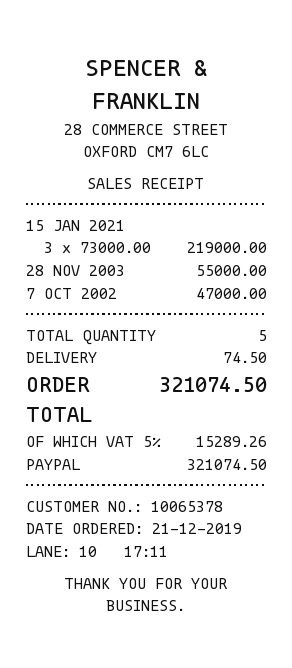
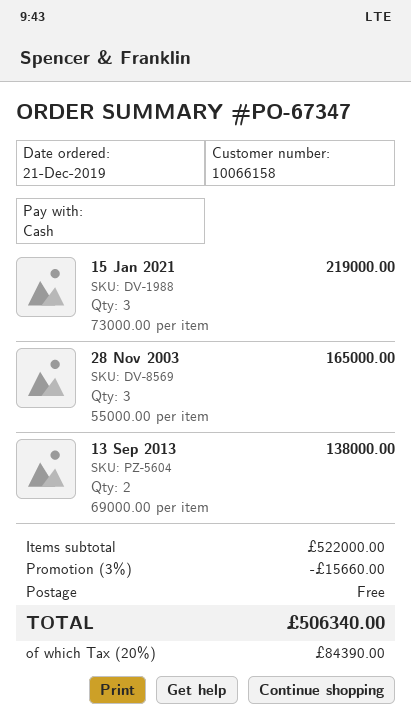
customer number: 10065378 -> 10066158
payment method: PayPal -> cash
28 NOV 2003: 1 x 55000.00 = 55000.00 -> 3 x 55000.00 = 165000.00
7 OCT 2002: 1 x 47000.00 = 47000.00 -> none
13 Sep 2013: none -> 2 x 69000.00 = 138000.00
discount: none -> 3% = 15660.00
shipping: 74.50 -> 0.00
tax: 5% = 15289.26 -> 20% = 84390.00
total: 321074.50 -> 506340.00

